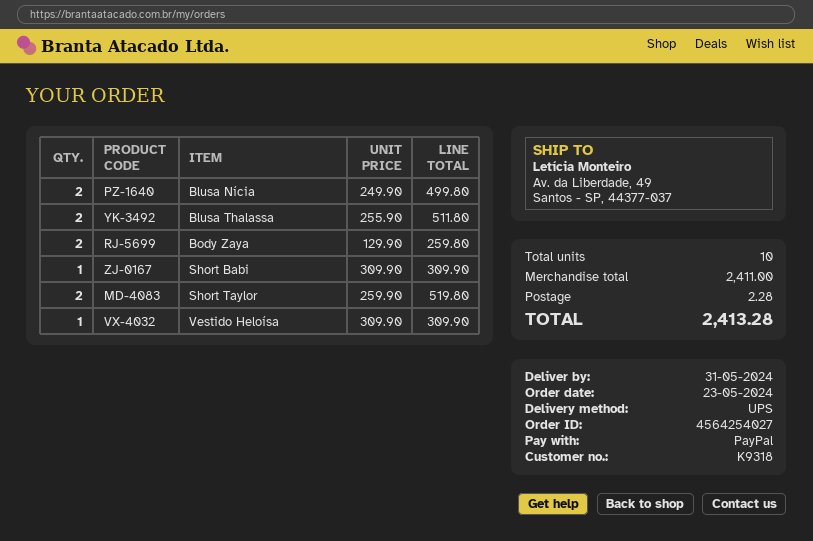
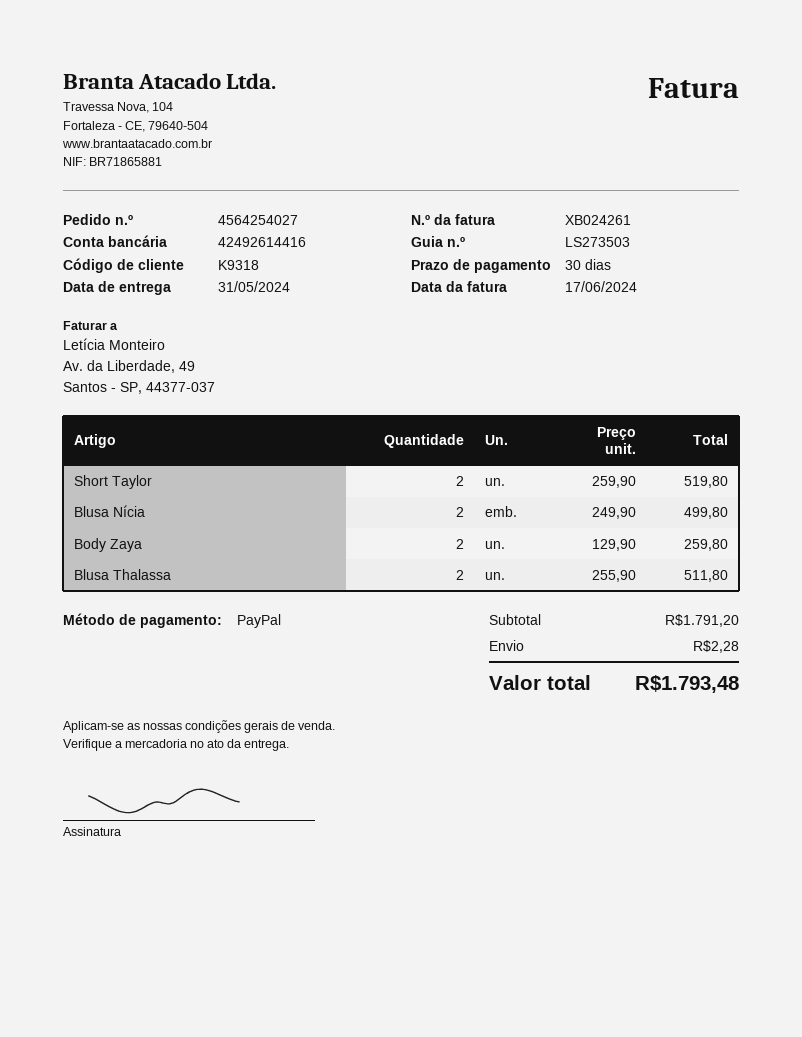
Short Babi: 1 x 309.90 = 309.90 -> none
Vestido Heloísa: 1 x 309.90 = 309.90 -> none
subtotal: 2411.00 -> 1791.20
total: 2413.28 -> 1793.48

